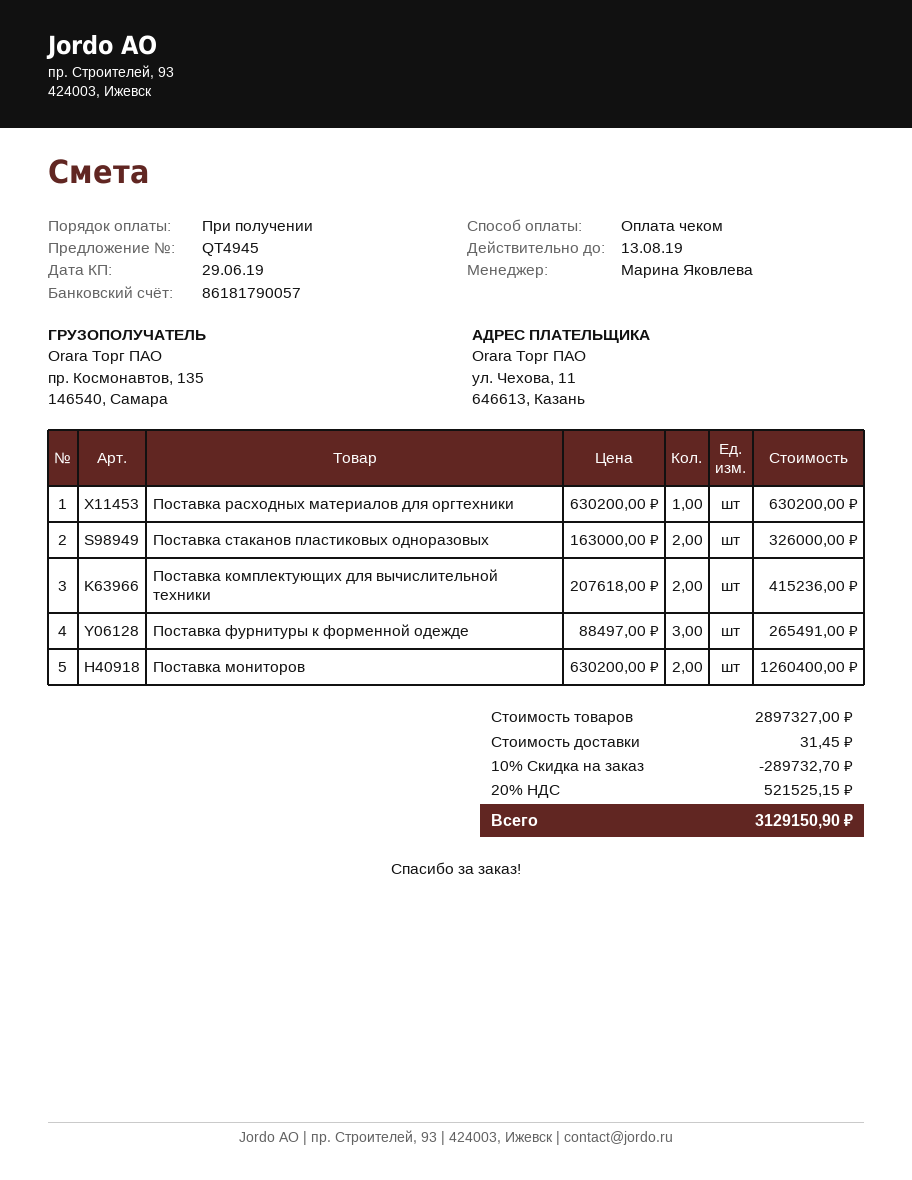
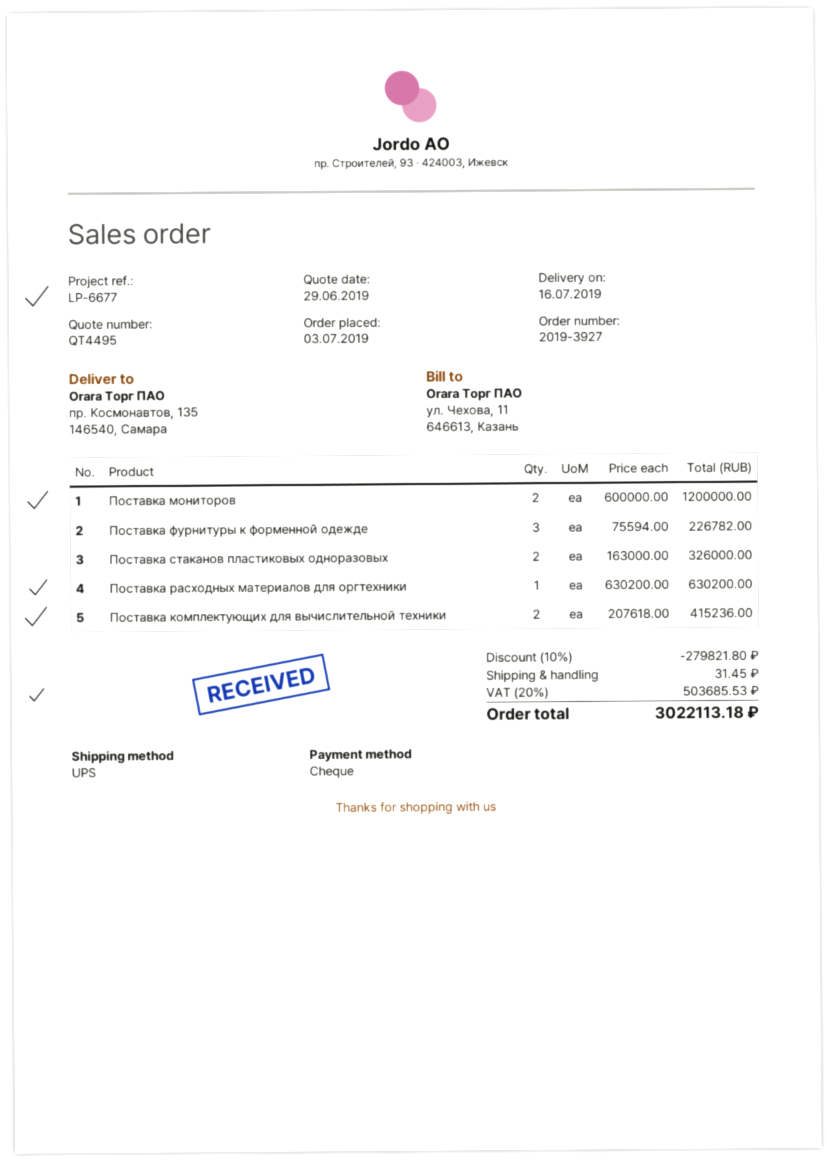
quote number: QT4945 -> QT4495
Поставка фурнитуры к форменной одежде: 3 x 88497.00 = 265491.00 -> 3 x 75594.00 = 226782.00
Поставка мониторов: 2 x 630200.00 = 1260400.00 -> 2 x 600000.00 = 1200000.00
discount: 10% = 289732.70 -> 10% = 279821.80
tax: 20% = 521525.15 -> 20% = 503685.53
total: 3129150.90 -> 3022113.18

